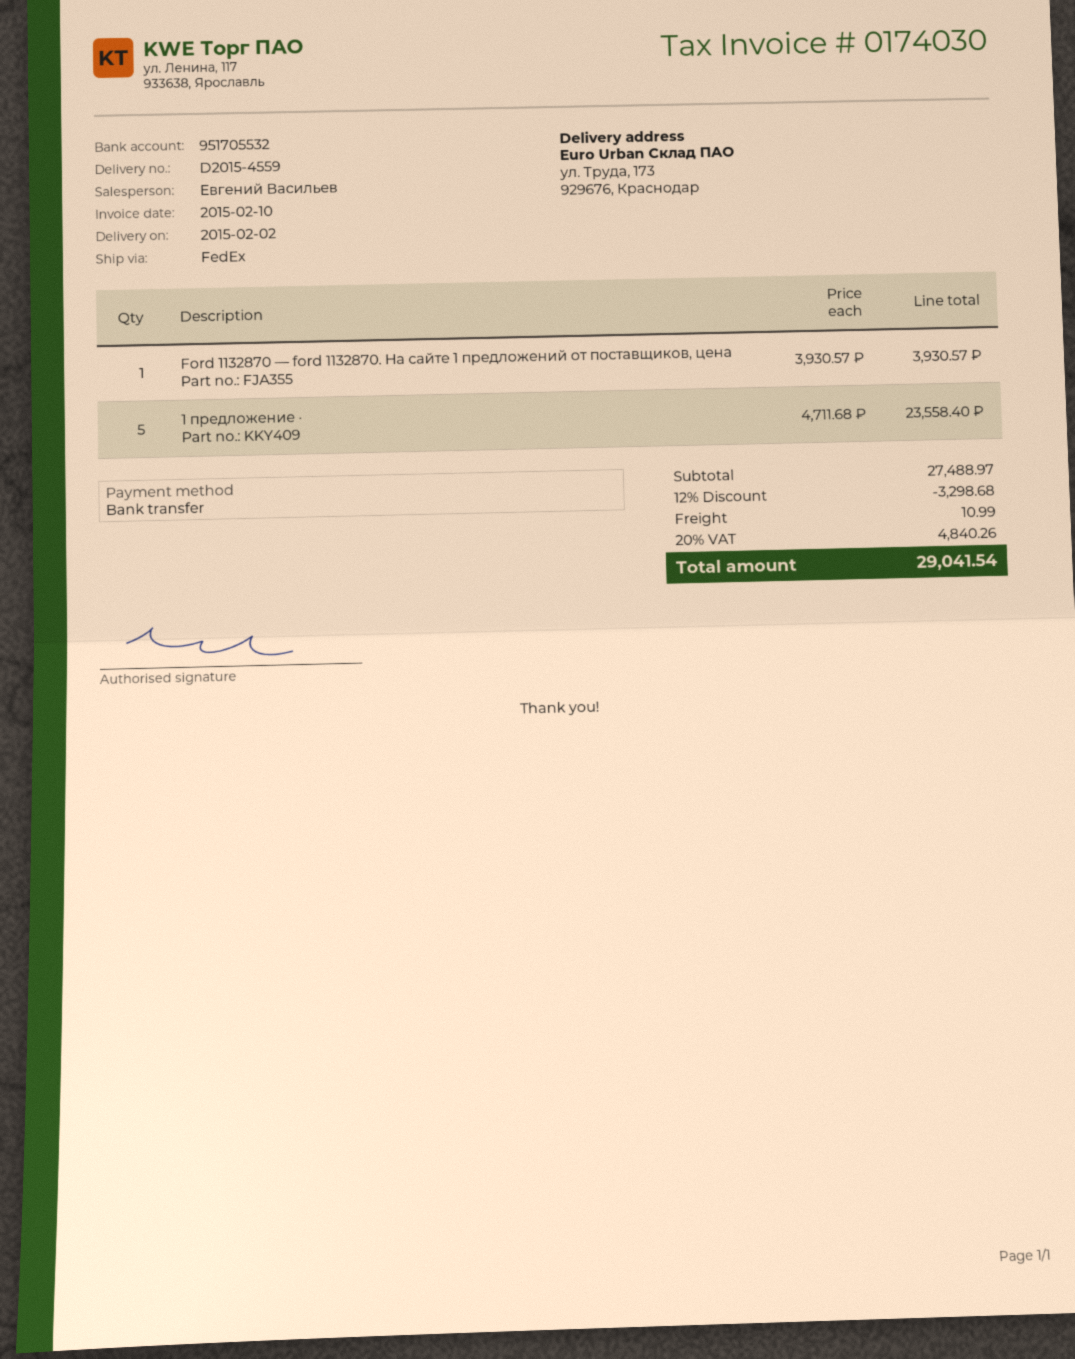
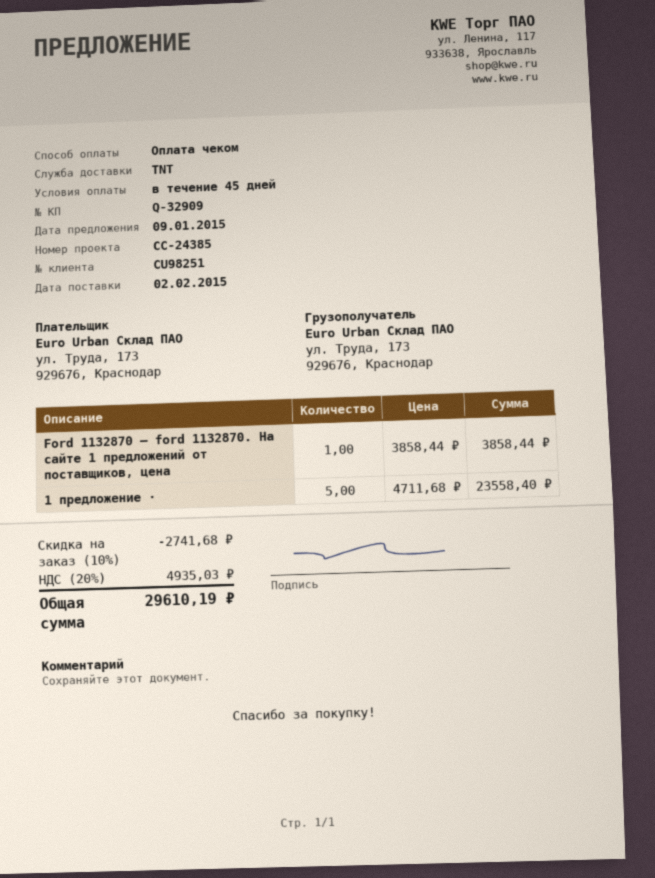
payment method: bank transfer -> cheque
shipping method: FedEx -> TNT
Ford 1132870 — ford 1132870. На сайте 1 предложений от поставщиков, цена: 1 x 3930.57 = 3930.57 -> 1 x 3858.44 = 3858.44
discount: 12% = 3298.68 -> 10% = 2741.68
shipping: 10.99 -> none
tax: 20% = 4840.26 -> 20% = 4935.03
total: 29041.54 -> 29610.19

